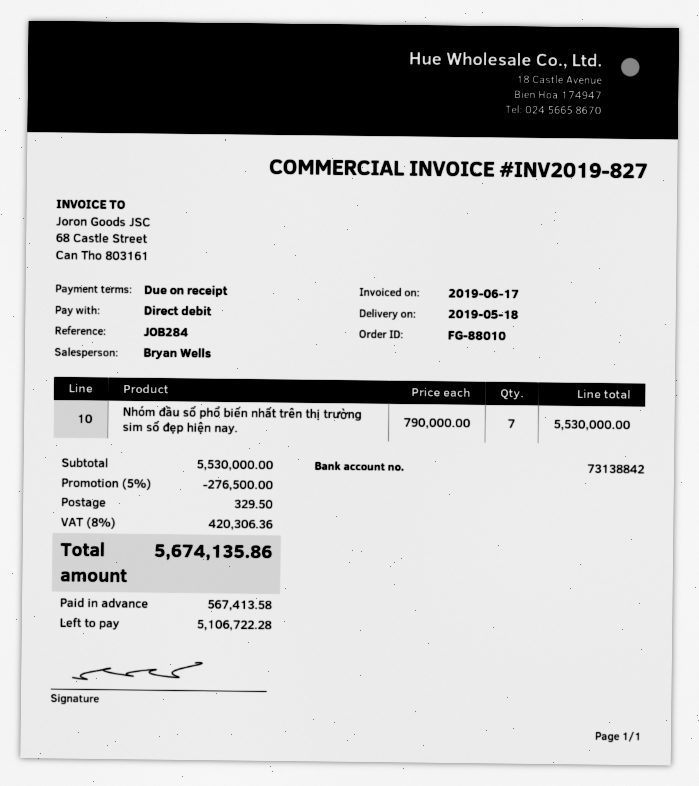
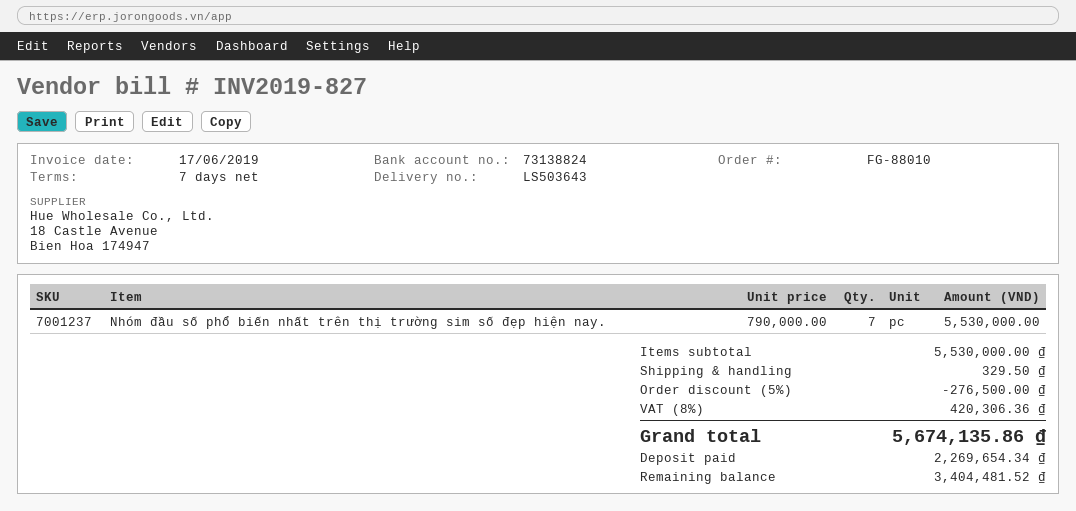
payment terms: on receipt -> 7 days
bank account: 73138842 -> 73138824
deposit: 567413.58 -> 2269654.34
balance: 5106722.28 -> 3404481.52

